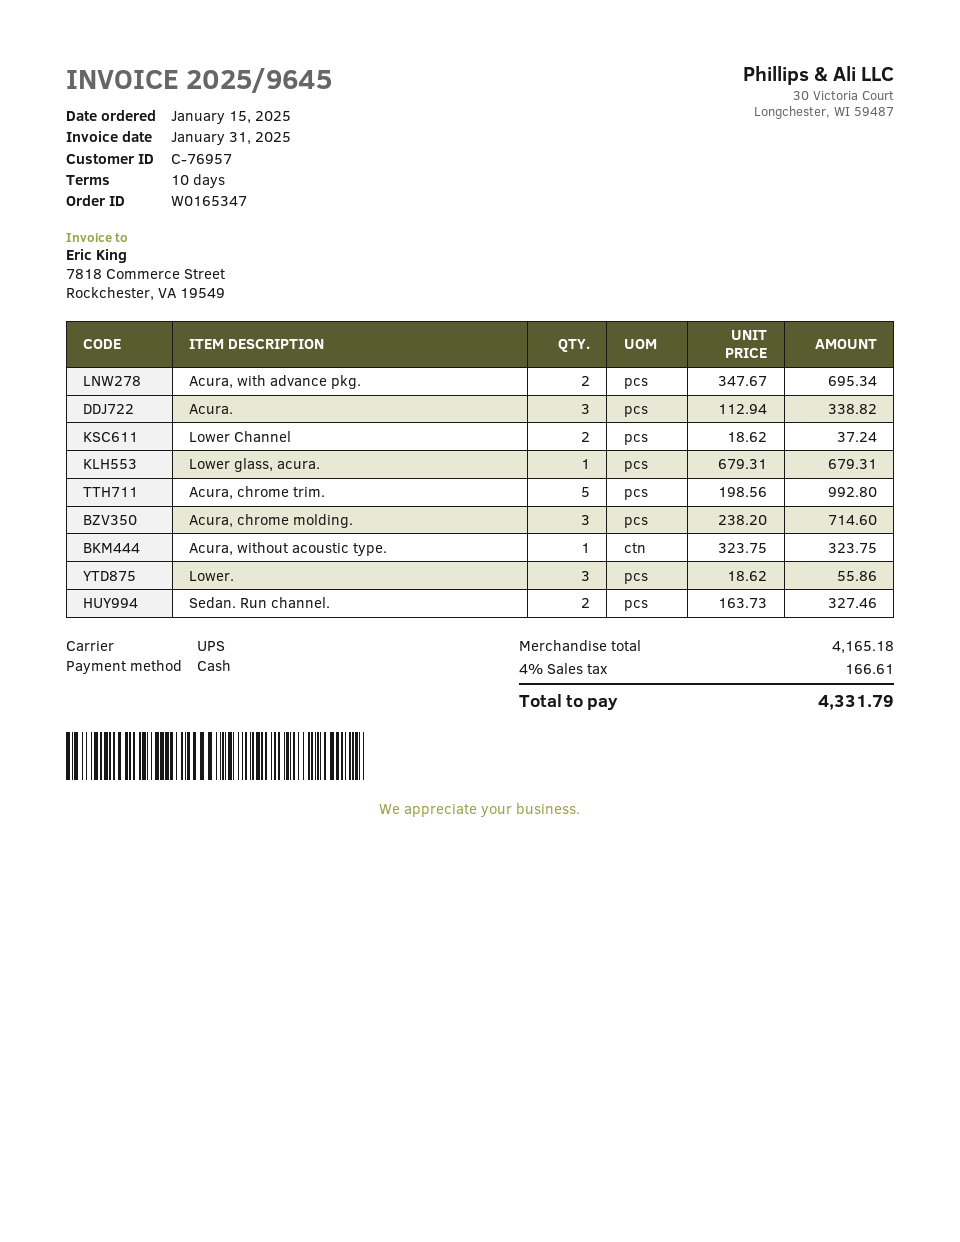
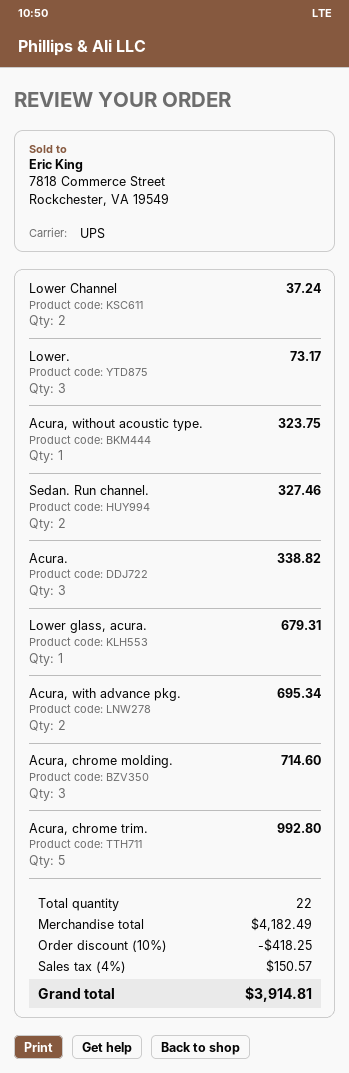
Lower.: 3 for 55.86 -> 3 for 73.17
subtotal: 4165.18 -> 4182.49
discount: none -> 10% = 418.25
tax: 4% = 166.61 -> 4% = 150.57
total: 4331.79 -> 3914.81

